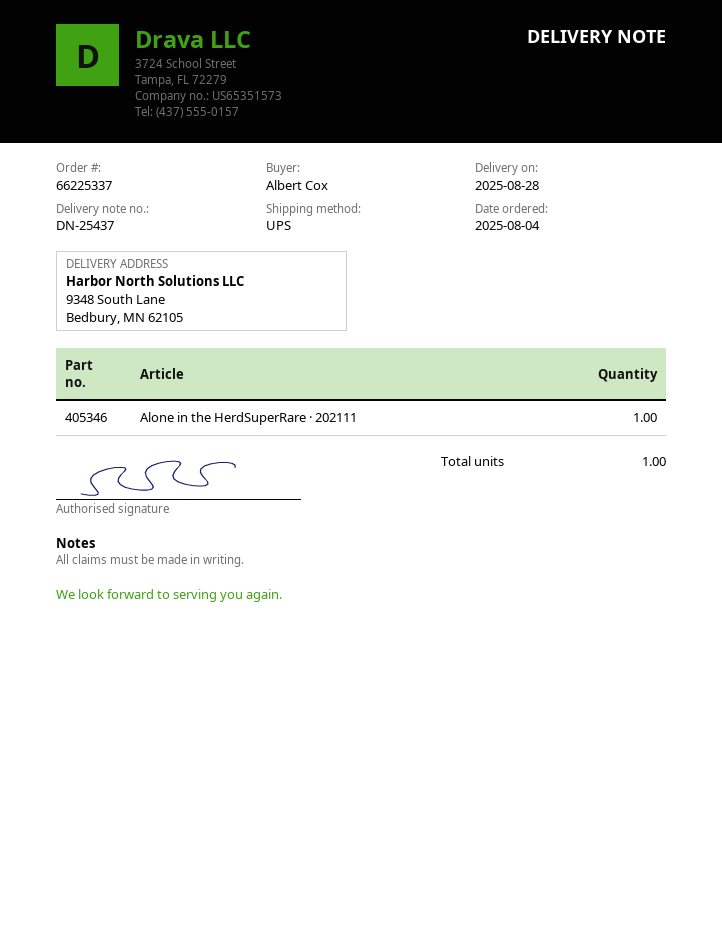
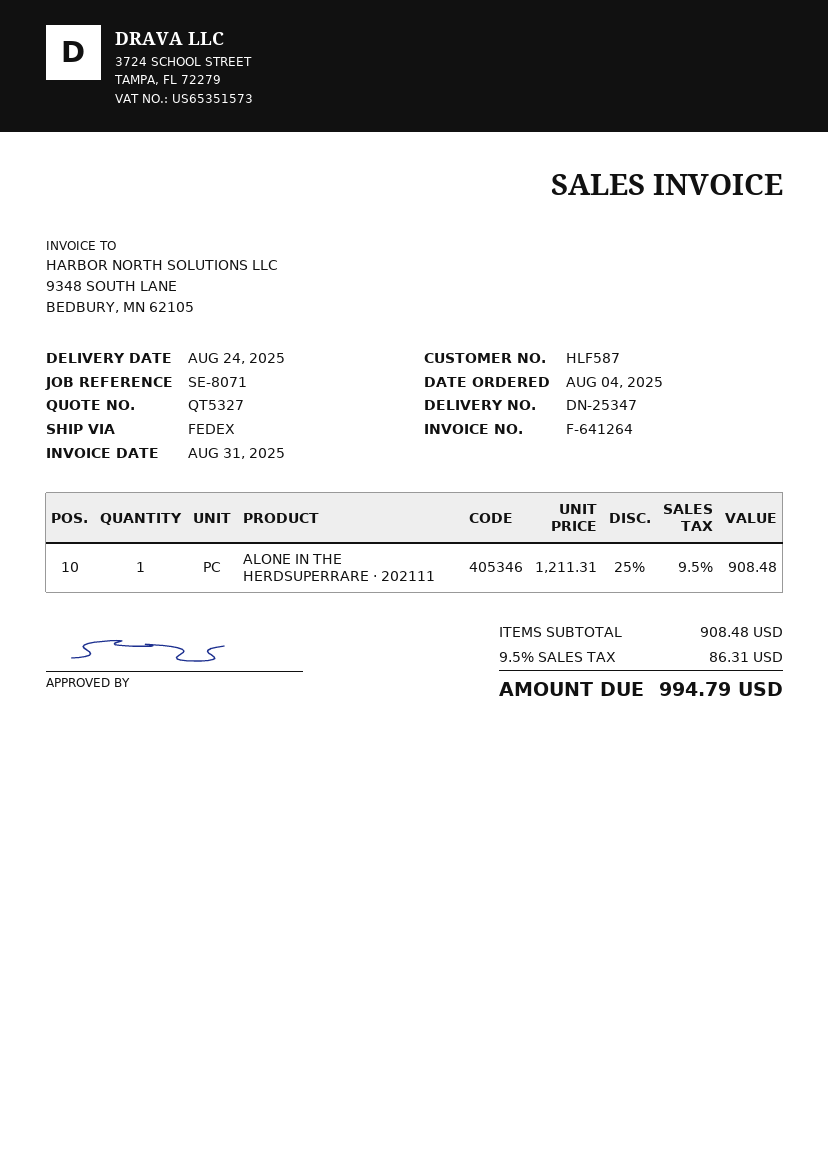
delivery note number: DN-25437 -> DN-25347
delivery date: 2025-08-28 -> 2025-08-24
shipping method: UPS -> FedEx

